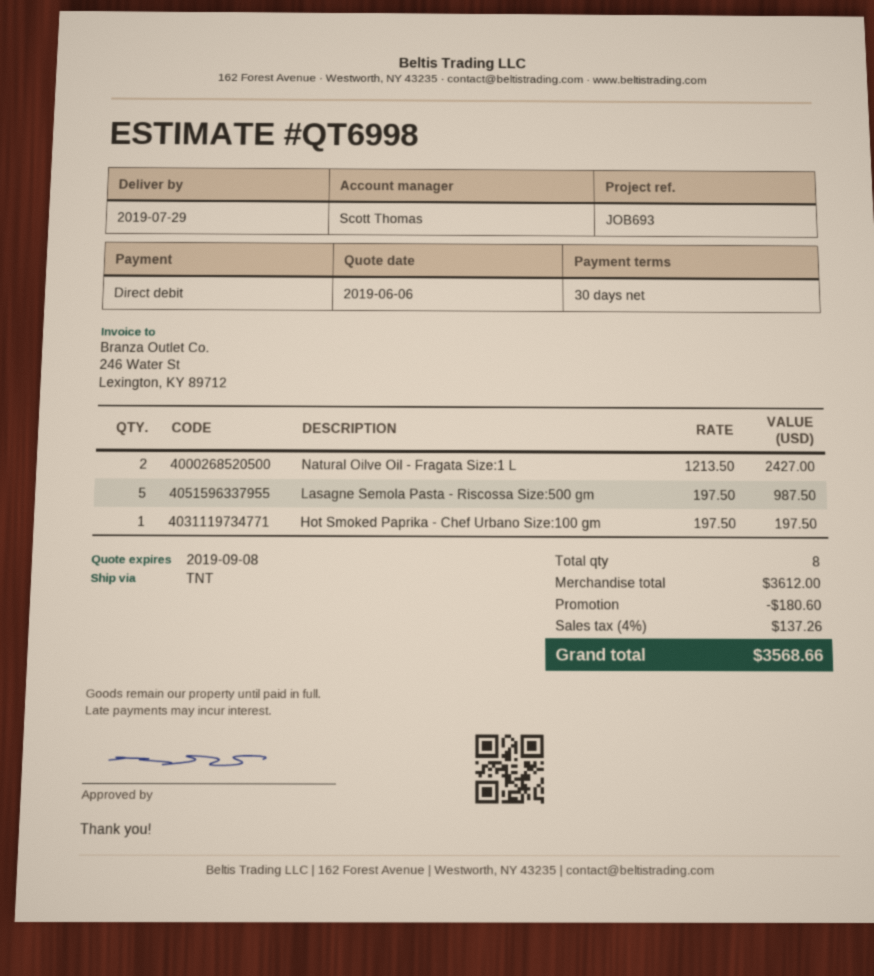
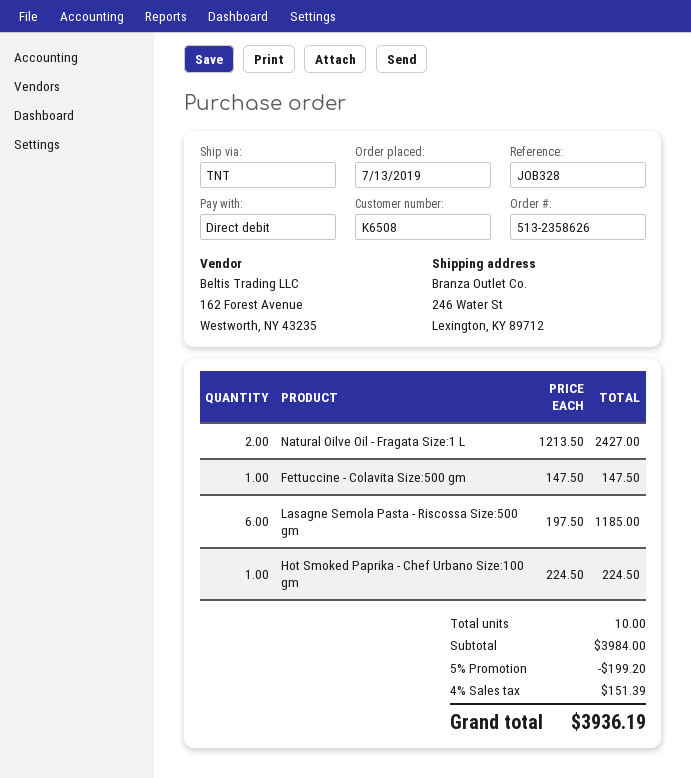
reference: JOB693 -> JOB328
Lasagne Semola Pasta - Riscossa Size:500 gm: 5 x 197.50 = 987.50 -> 6 x 197.50 = 1185.00
Hot Smoked Paprika - Chef Urbano Size:100 gm: 1 x 197.50 = 197.50 -> 1 x 224.50 = 224.50
Fettuccine - Colavita Size:500 gm: none -> 1 x 147.50 = 147.50
total quantity: 8 -> 10
subtotal: 3612.00 -> 3984.00
discount: 180.60 -> 199.20
tax: 4% = 137.26 -> 4% = 151.39
total: 3568.66 -> 3936.19

